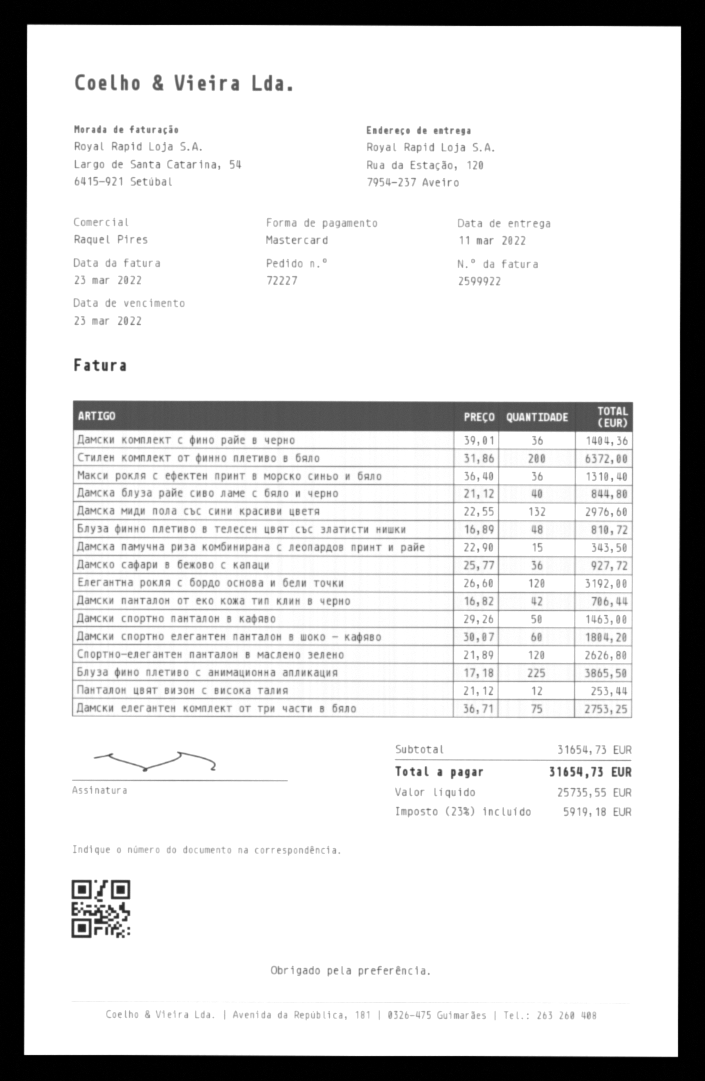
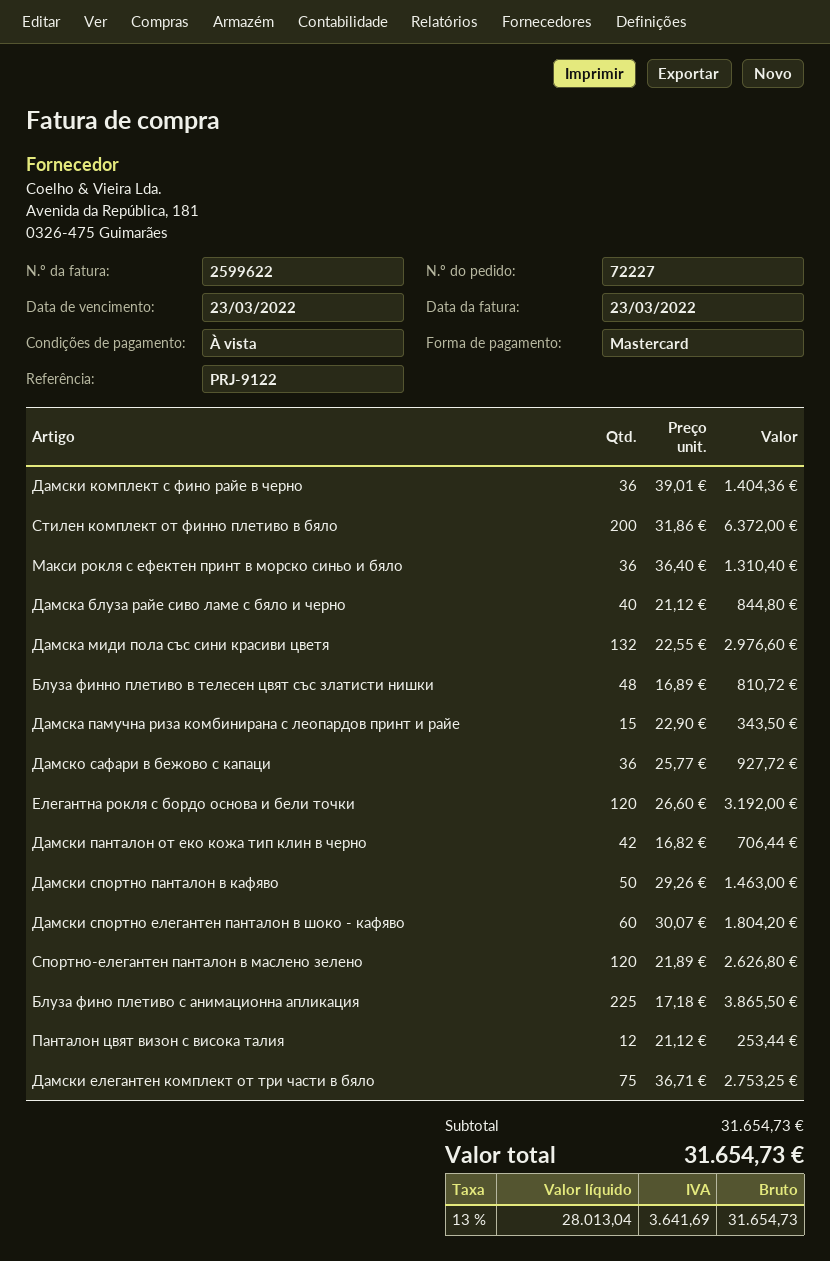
invoice number: 2599922 -> 2599622
net: 25735.55 -> 28013.04
tax: 23% = 5919.18 -> 13% = 3641.69

